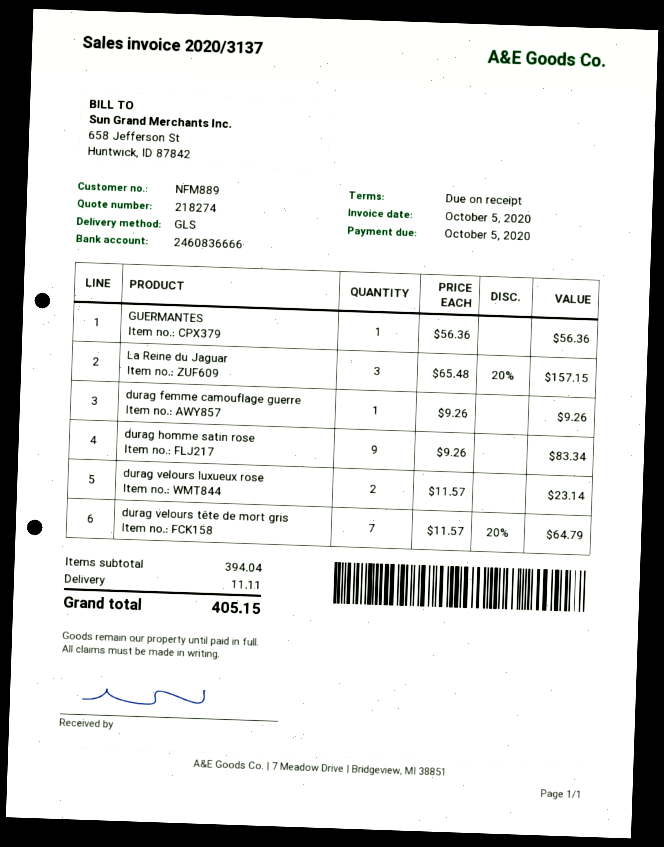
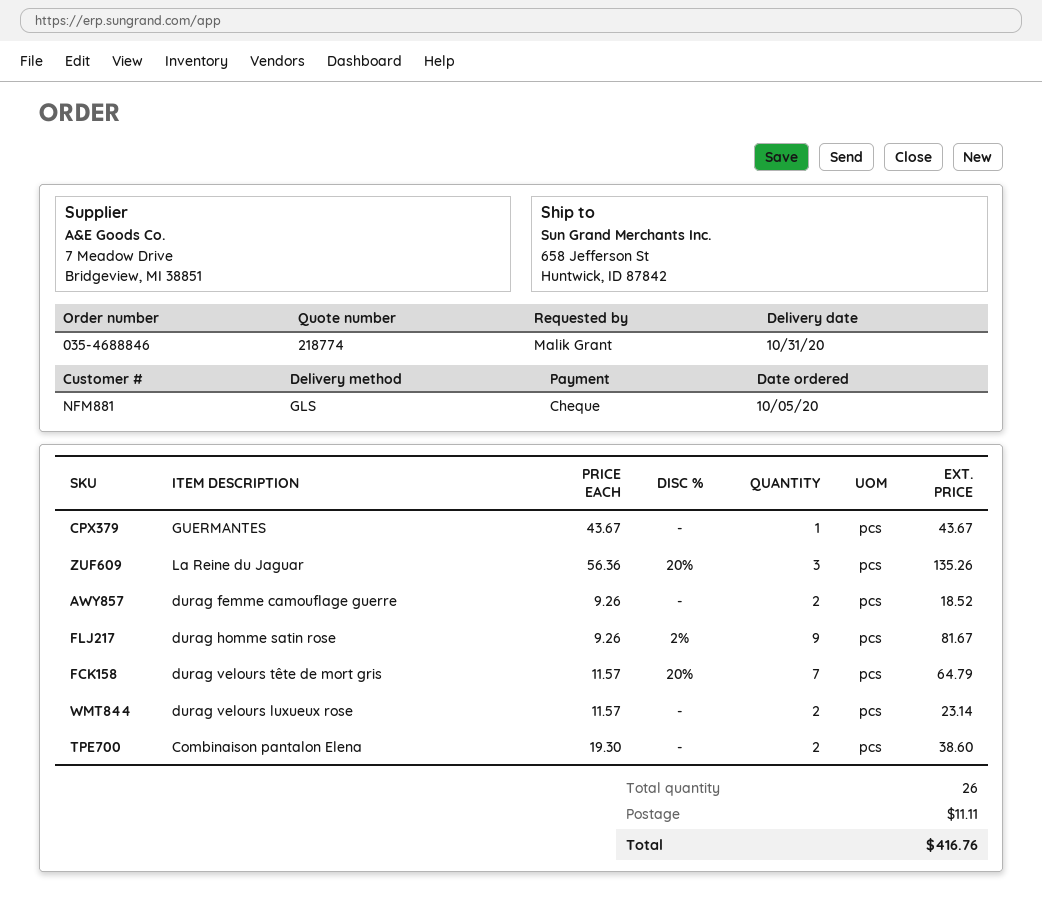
quote number: 218274 -> 218774
customer number: NFM889 -> NFM881
GUERMANTES: 1 x 56.36 = 56.36 -> 1 x 43.67 = 43.67
La Reine du Jaguar: 3 x 65.48 - 20% = 157.15 -> 3 x 56.36 - 20% = 135.26
durag femme camouflage guerre: 1 x 9.26 = 9.26 -> 2 x 9.26 = 18.52
durag homme satin rose: 9 x 9.26 = 83.34 -> 9 x 9.26 - 2% = 81.67
Combinaison pantalon Elena: none -> 2 x 19.30 = 38.60
total: 405.15 -> 416.76

